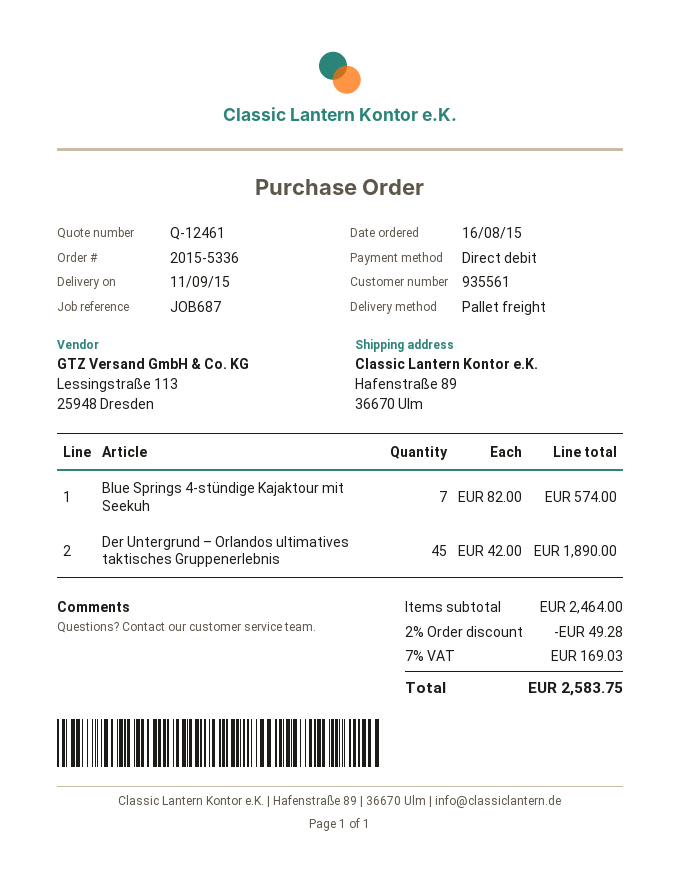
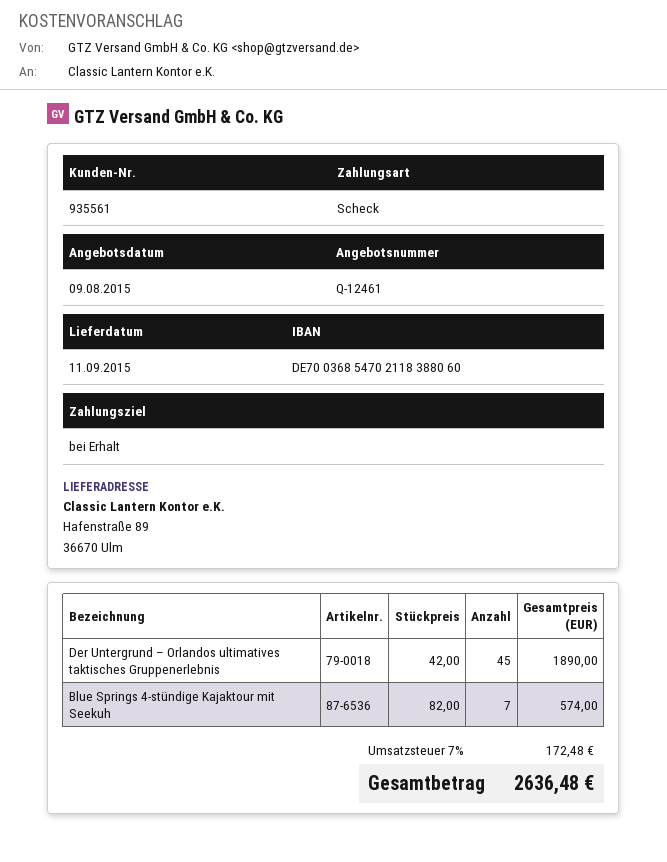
payment method: direct debit -> cheque
discount: 2% = 49.28 -> none
tax: 7% = 169.03 -> 7% = 172.48
total: 2583.75 -> 2636.48

